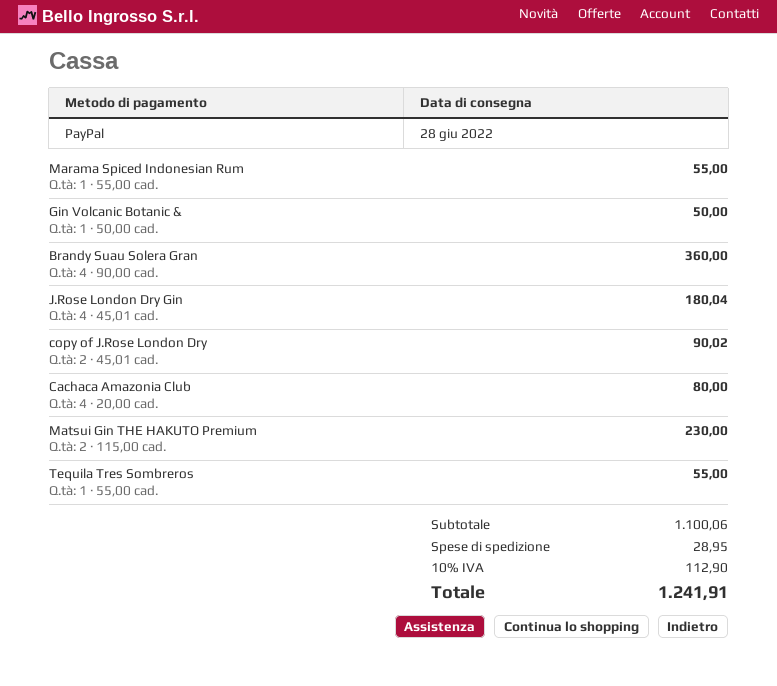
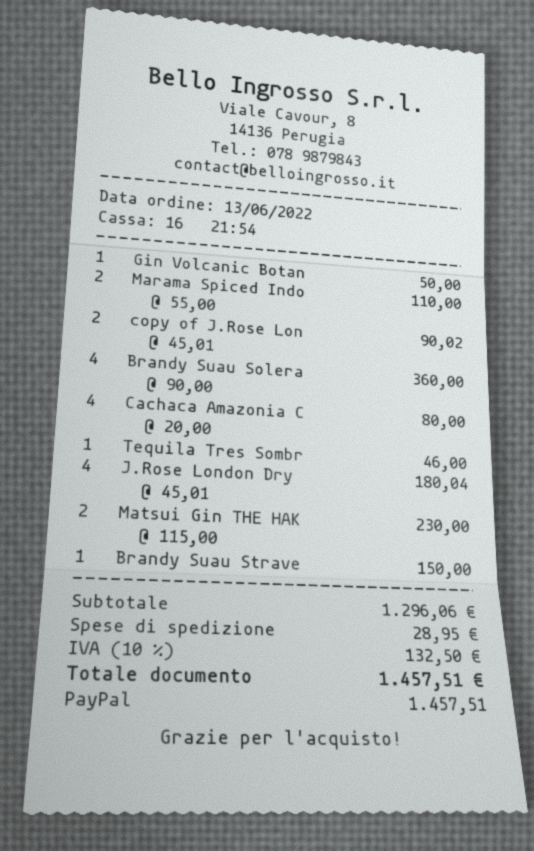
Marama Spiced Indonesian Rum: 1 x 55.00 = 55.00 -> 2 x 55.00 = 110.00
Tequila Tres Sombreros: 1 x 55.00 = 55.00 -> 1 x 46.00 = 46.00
Brandy Suau Strave: none -> 1 x 150.00 = 150.00
subtotal: 1100.06 -> 1296.06
tax: 10% = 112.90 -> 10% = 132.50
total: 1241.91 -> 1457.51

